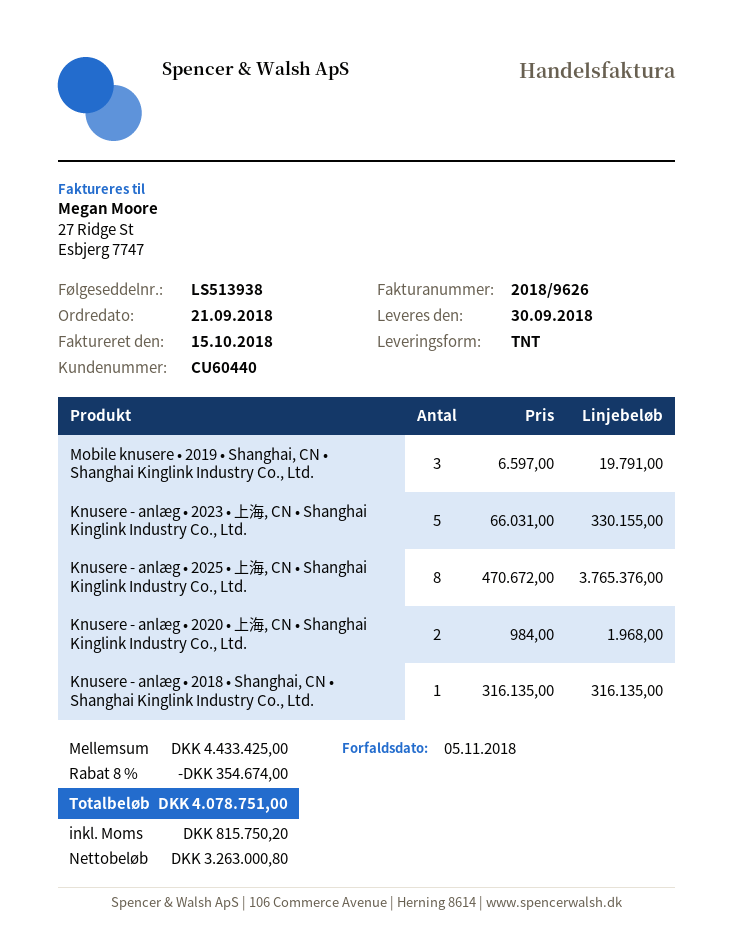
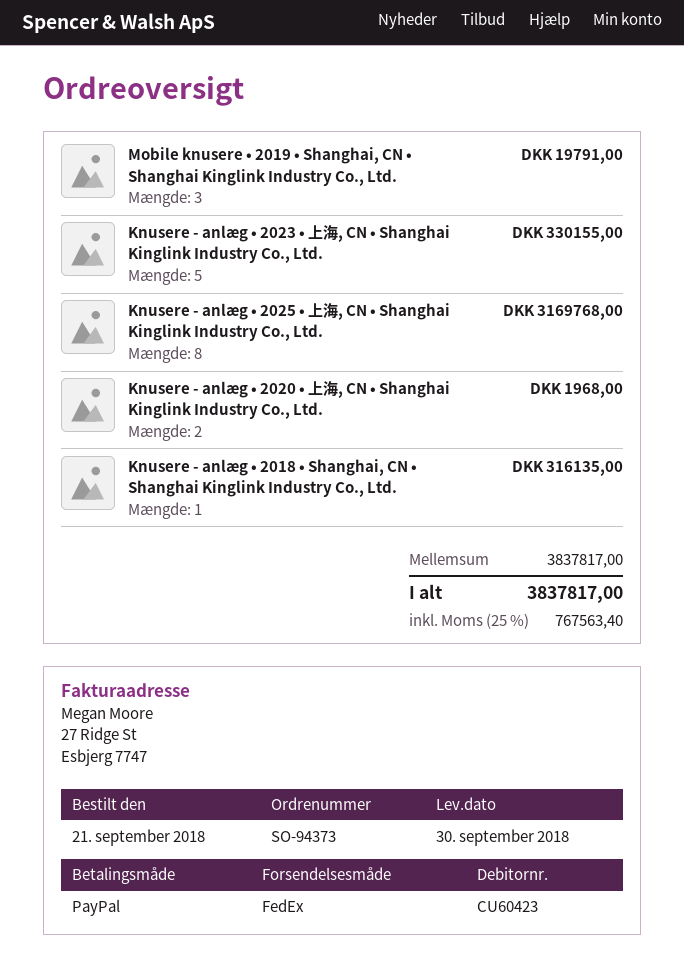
customer number: CU60440 -> CU60423
shipping method: TNT -> FedEx
Knusere - anlæg • 2025 • 上海, CN • Shanghai Kinglink Industry Co., Ltd.: 8 for 3765376.00 -> 8 for 3169768.00
subtotal: 4433425.00 -> 3837817.00
discount: 8% = 354674.00 -> none
tax: 815750.20 -> 767563.40
total: 4078751.00 -> 3837817.00

